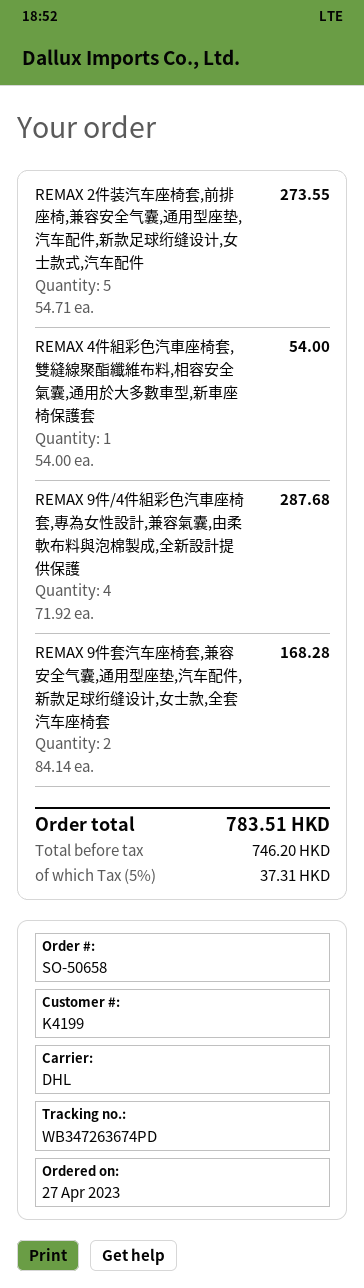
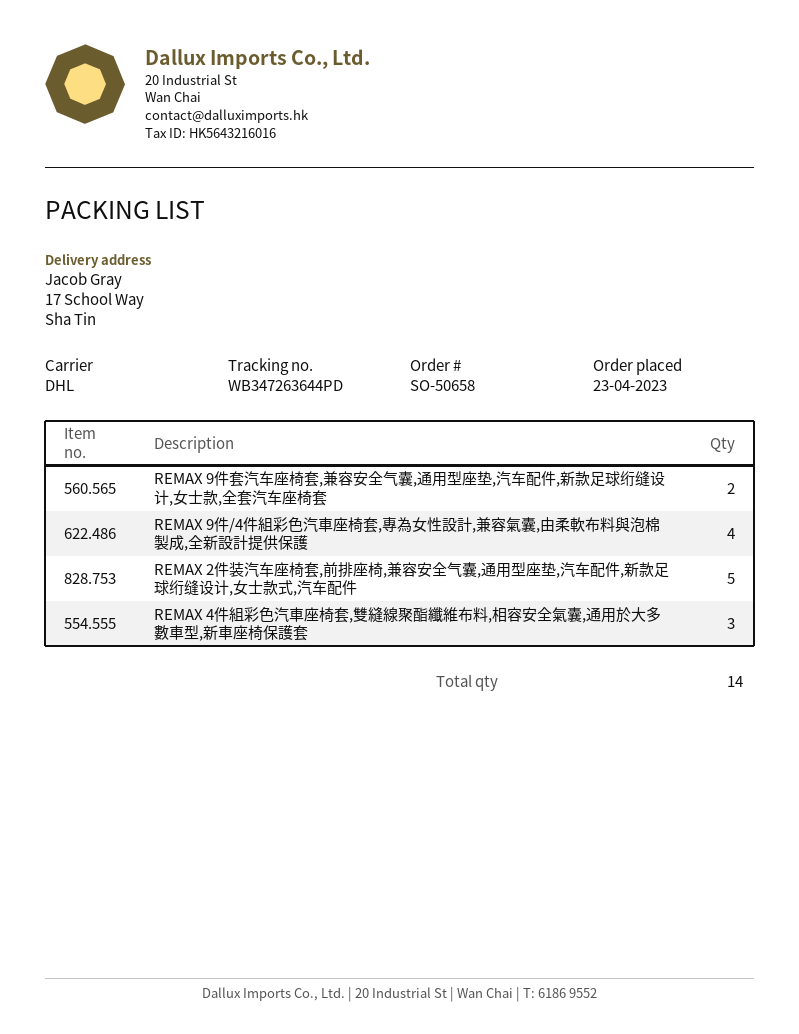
order date: 2023-04-27 -> 2023-04-23
tracking number: WB347263674PD -> WB347263644PD
REMAX 4件組彩色汽車座椅套,雙縫線聚酯纖維布料,相容安全氣囊,通用於大多數車型,新車座椅保護套: 1 -> 3

